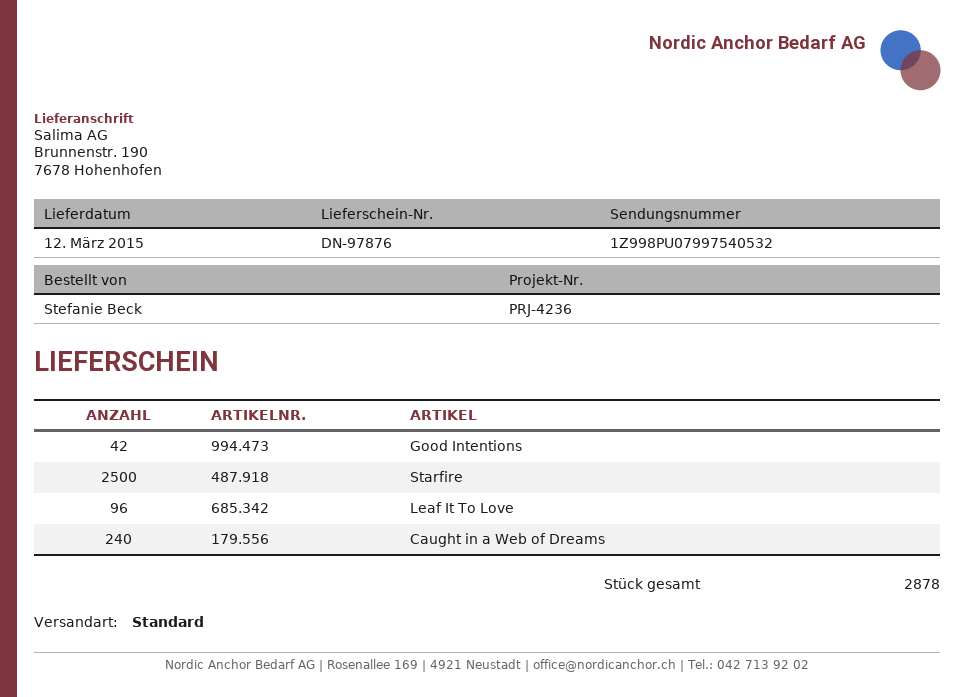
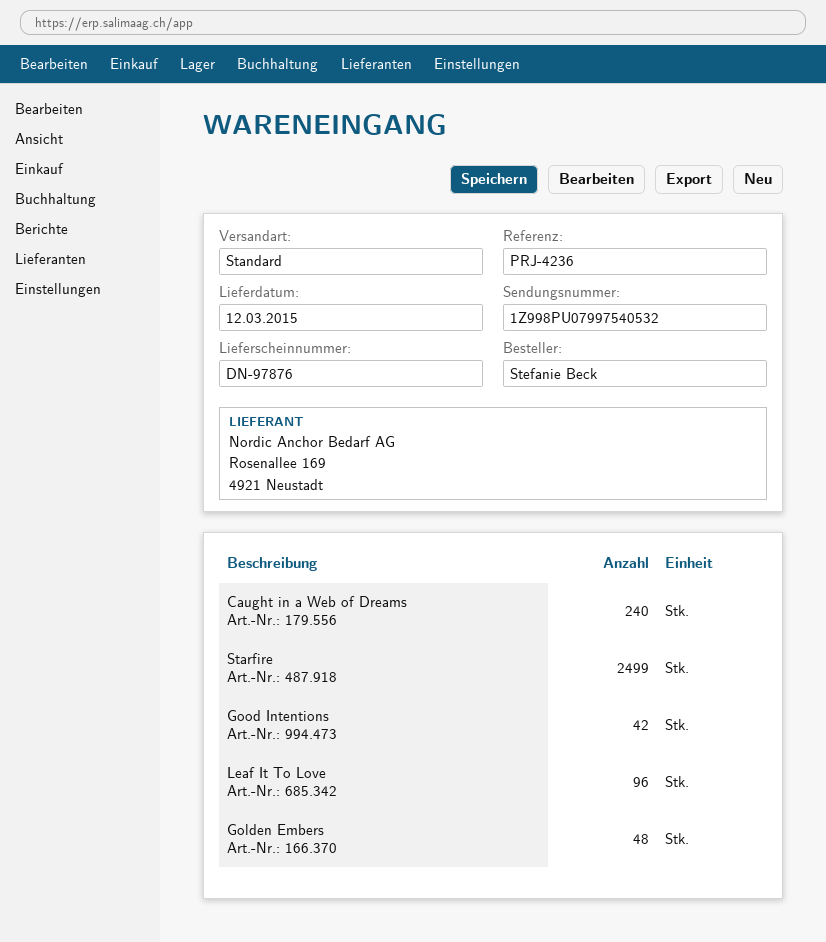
Starfire: 2500 -> 2499
Golden Embers: none -> 48

